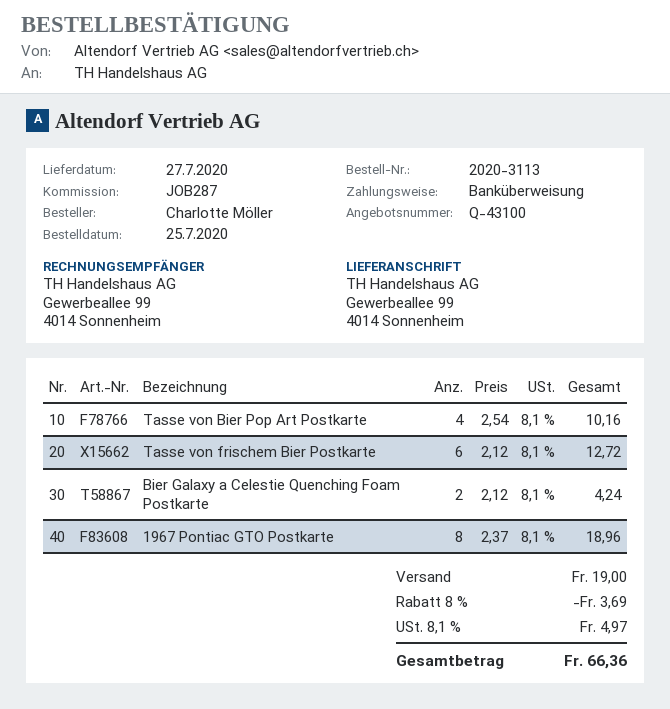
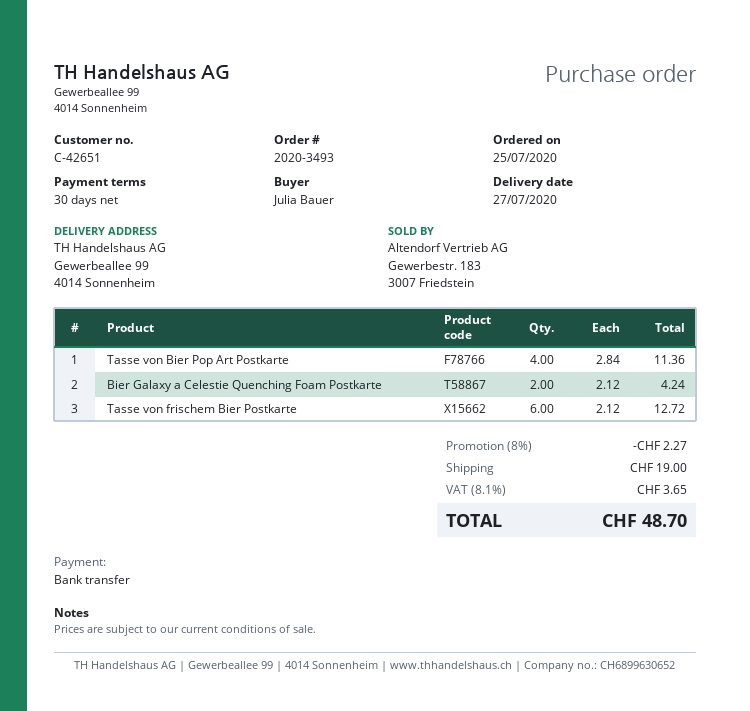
order number: 2020-3113 -> 2020-3493
ordered by: Charlotte Möller -> Julia Bauer
Tasse von Bier Pop Art Postkarte: 4 x 2.54 = 10.16 -> 4 x 2.84 = 11.36
1967 Pontiac GTO Postkarte: 8 x 2.37 = 18.96 -> none
discount: 8% = 3.69 -> 8% = 2.27
tax: 8.1% = 4.97 -> 8.1% = 3.65
total: 66.36 -> 48.70

